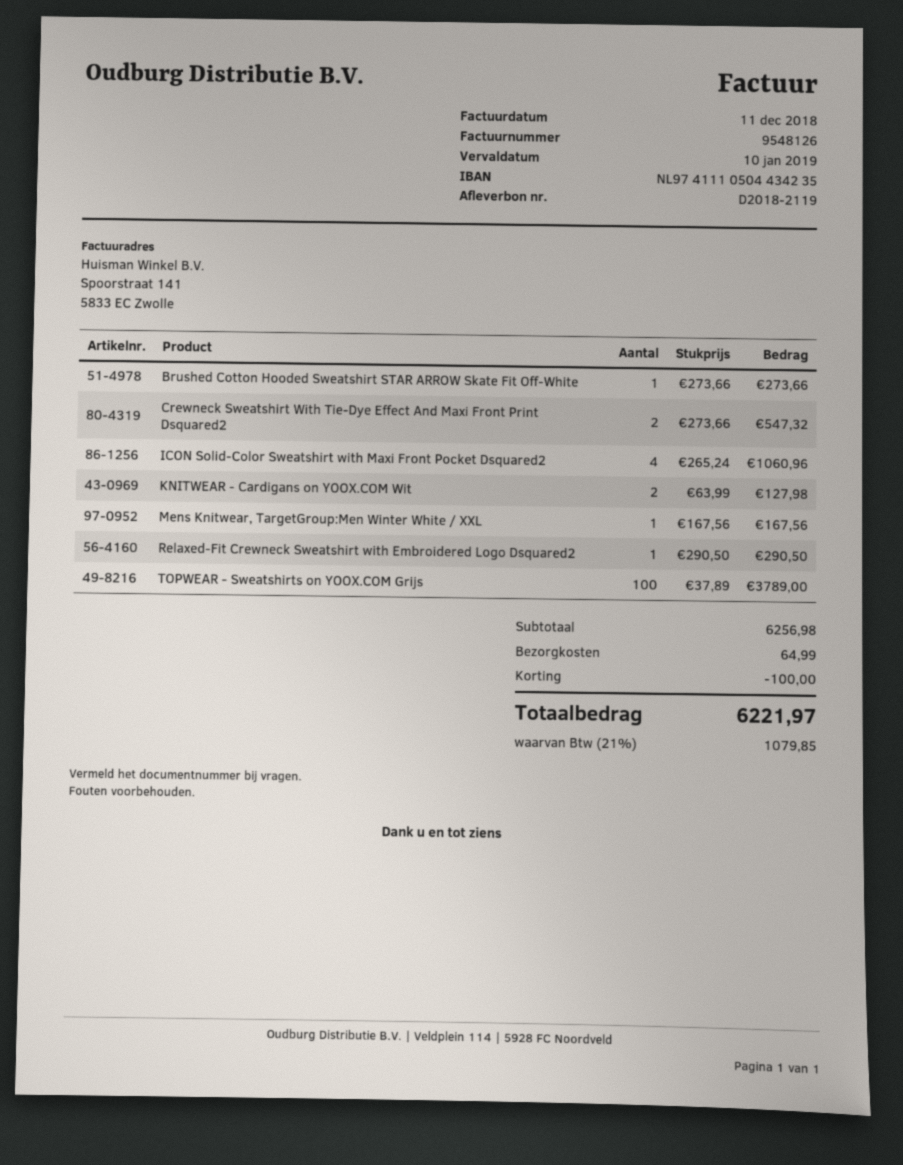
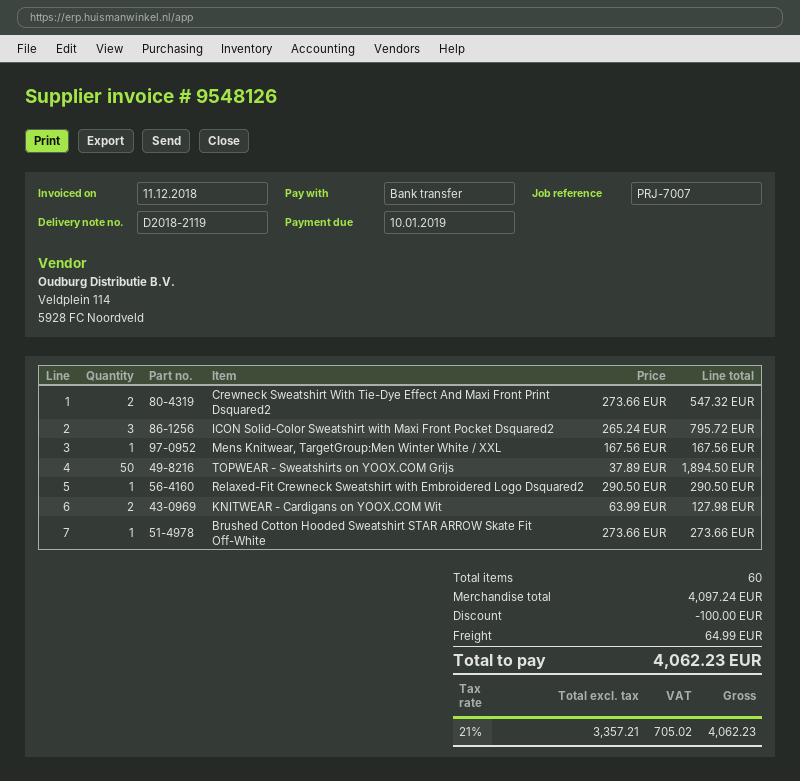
ICON Solid-Color Sweatshirt with Maxi Front Pocket Dsquared2: 4 x 265.24 = 1060.96 -> 3 x 265.24 = 795.72
TOPWEAR - Sweatshirts on YOOX.COM Grijs: 100 x 37.89 = 3789.00 -> 50 x 37.89 = 1894.50
subtotal: 6256.98 -> 4097.24
tax: 21% = 1079.85 -> 21% = 705.02
total: 6221.97 -> 4062.23

